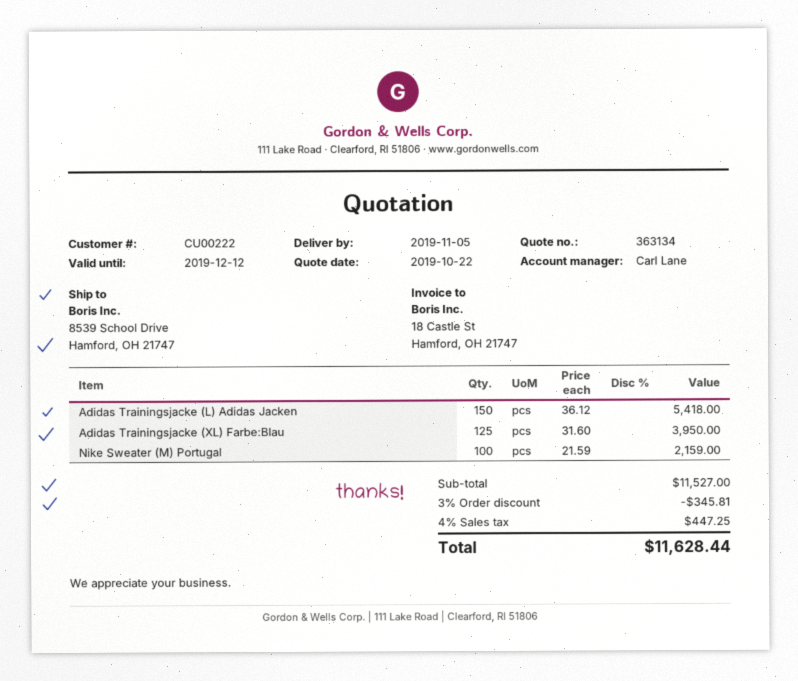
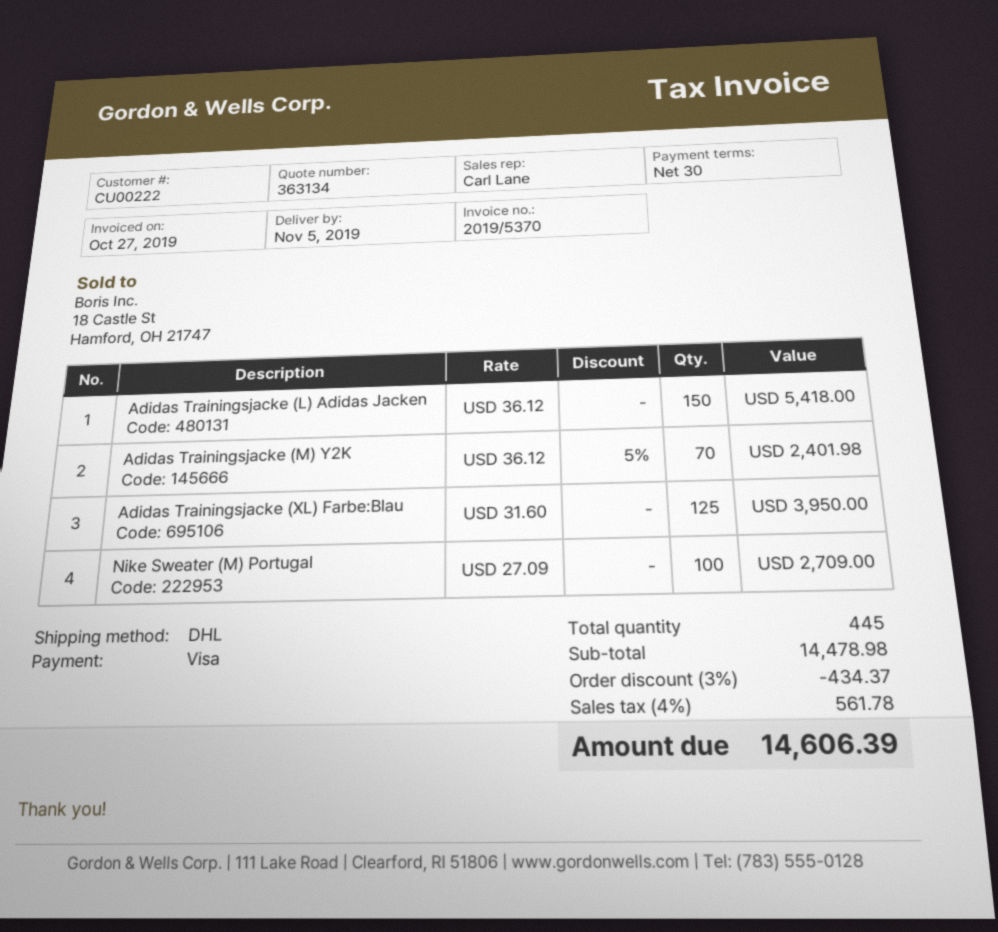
Nike Sweater (M) Portugal: 100 x 21.59 = 2159.00 -> 100 x 27.09 = 2709.00
Adidas Trainingsjacke (M) Y2K: none -> 70 x 36.12 - 5% = 2401.98
subtotal: 11527.00 -> 14478.98
discount: 3% = 345.81 -> 3% = 434.37
tax: 4% = 447.25 -> 4% = 561.78
total: 11628.44 -> 14606.39

